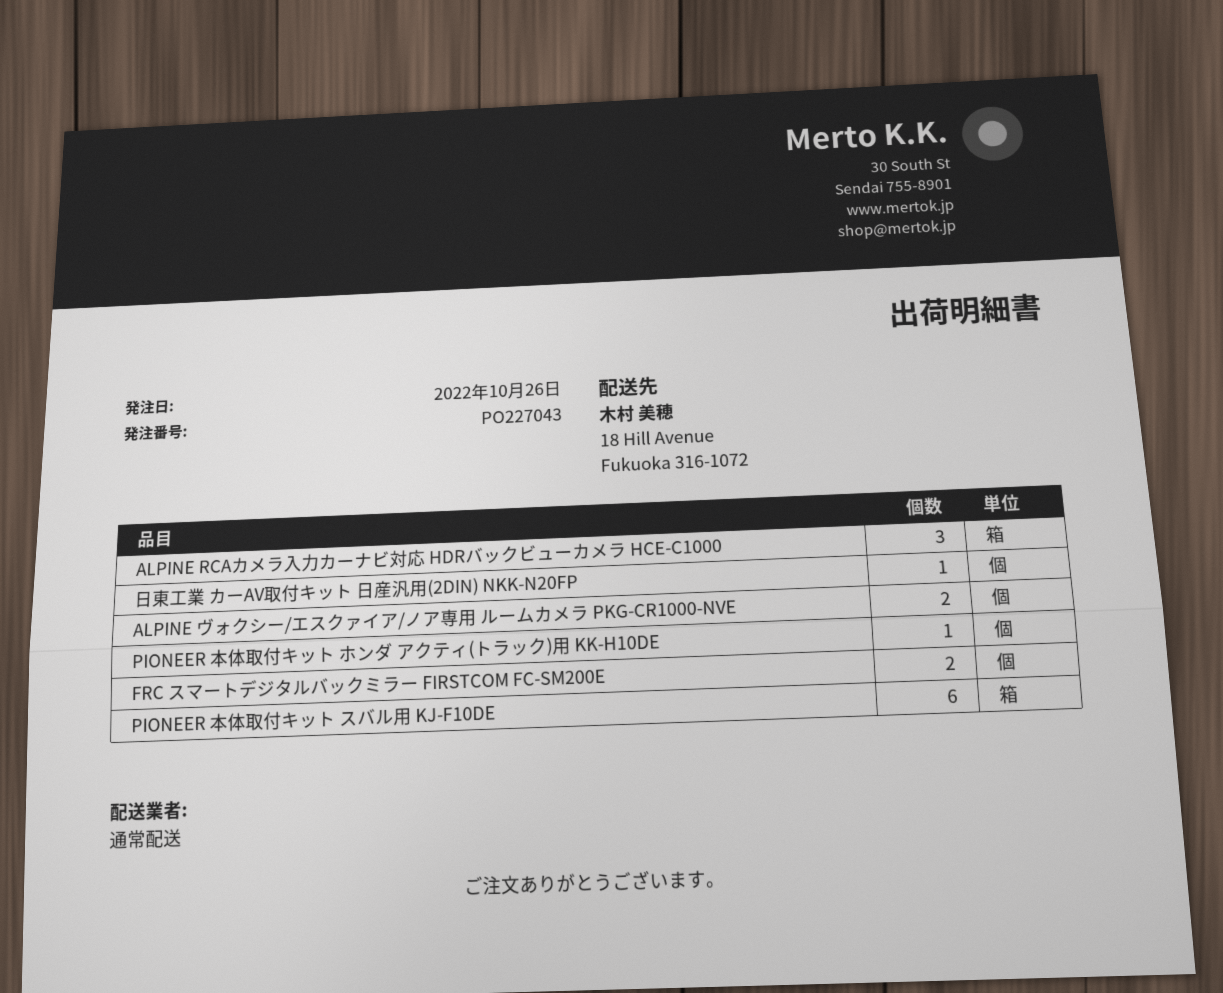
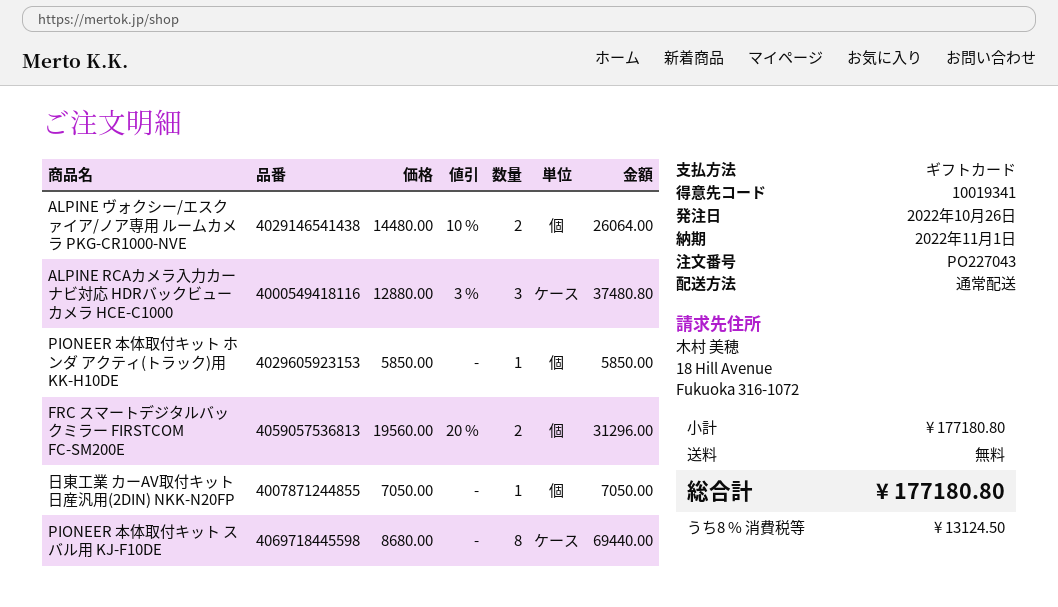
PIONEER 本体取付キット スバル用 KJ-F10DE: 6 -> 8

